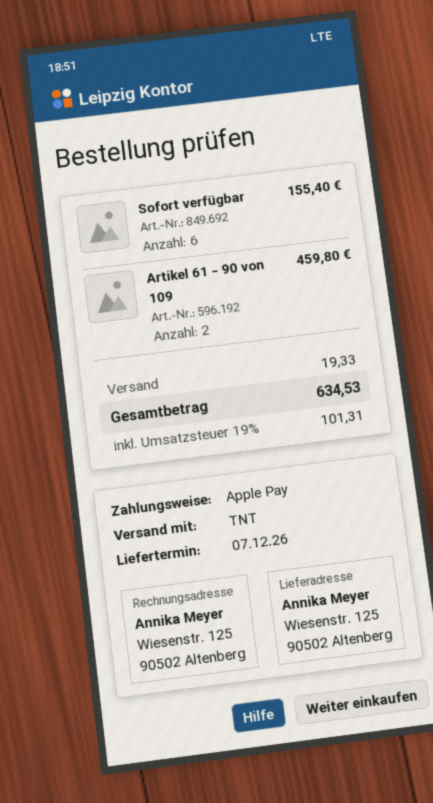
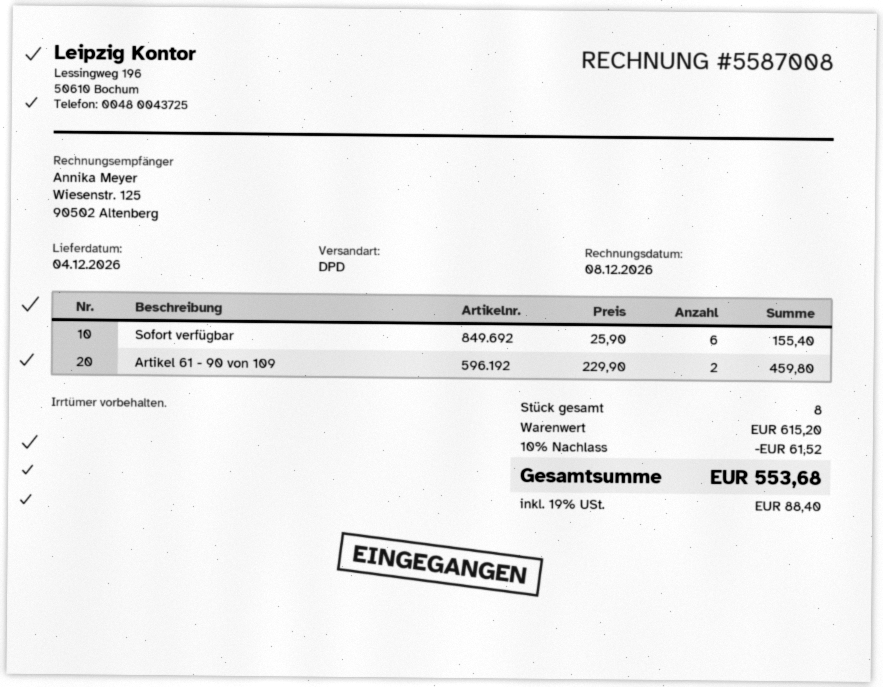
delivery date: 2026-12-07 -> 2026-12-04
shipping method: TNT -> DPD
discount: none -> 10% = 61.52
shipping: 19.33 -> none
tax: 19% = 101.31 -> 19% = 88.40
total: 634.53 -> 553.68

